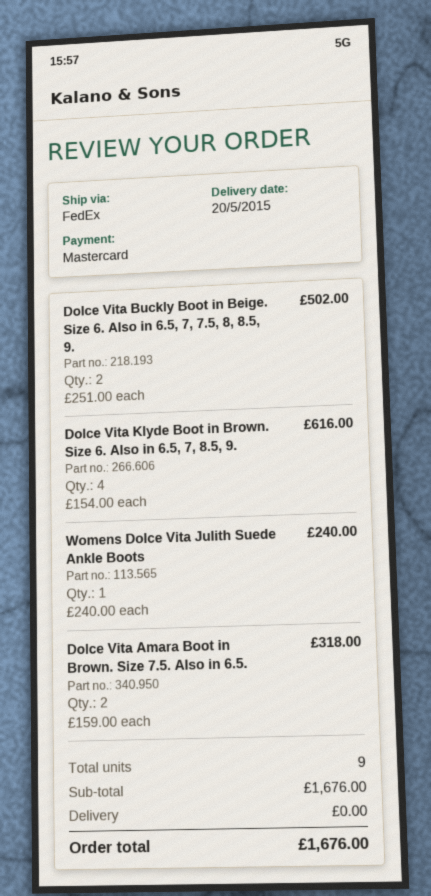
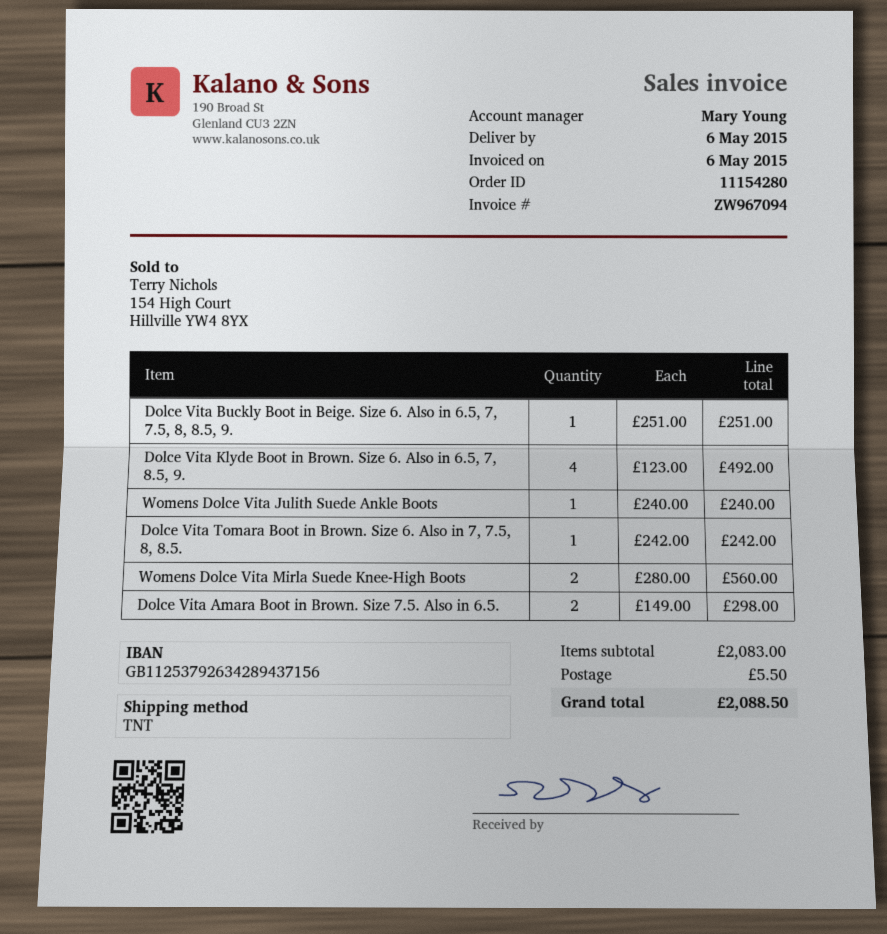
delivery date: 2015-05-20 -> 2015-05-06
shipping method: FedEx -> TNT
Dolce Vita Buckly Boot in Beige. Size 6. Also in 6.5, 7, 7.5, 8, 8.5, 9.: 2 x 251.00 = 502.00 -> 1 x 251.00 = 251.00
Dolce Vita Klyde Boot in Brown. Size 6. Also in 6.5, 7, 8.5, 9.: 4 x 154.00 = 616.00 -> 4 x 123.00 = 492.00
Dolce Vita Amara Boot in Brown. Size 7.5. Also in 6.5.: 2 x 159.00 = 318.00 -> 2 x 149.00 = 298.00
Dolce Vita Tomara Boot in Brown. Size 6. Also in 7, 7.5, 8, 8.5.: none -> 1 x 242.00 = 242.00
Womens Dolce Vita Mirla Suede Knee-High Boots: none -> 2 x 280.00 = 560.00
subtotal: 1676.00 -> 2083.00
shipping: 0.00 -> 5.50
total: 1676.00 -> 2088.50

